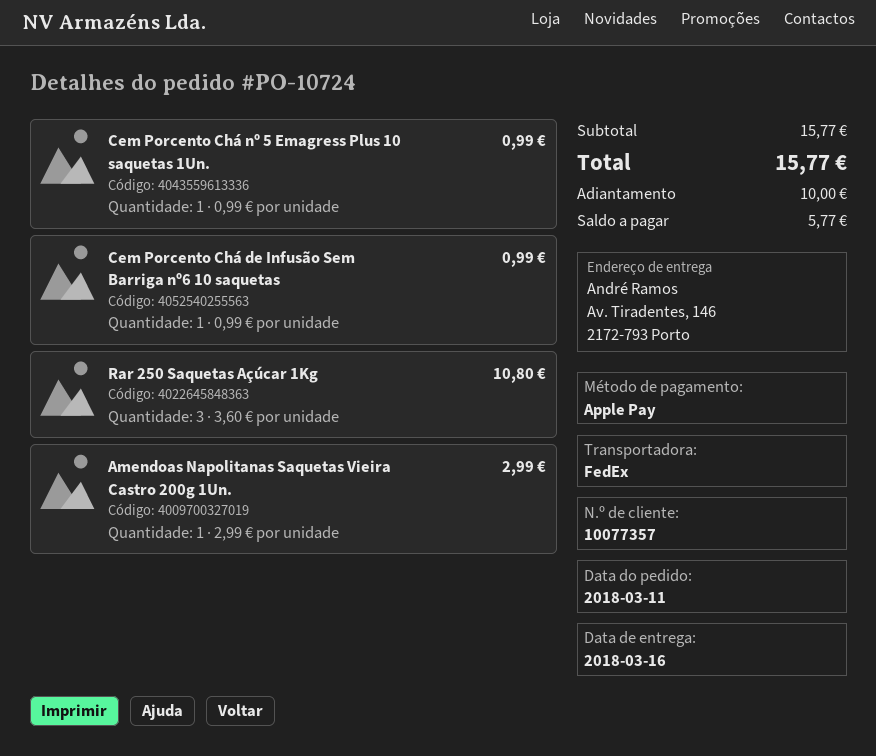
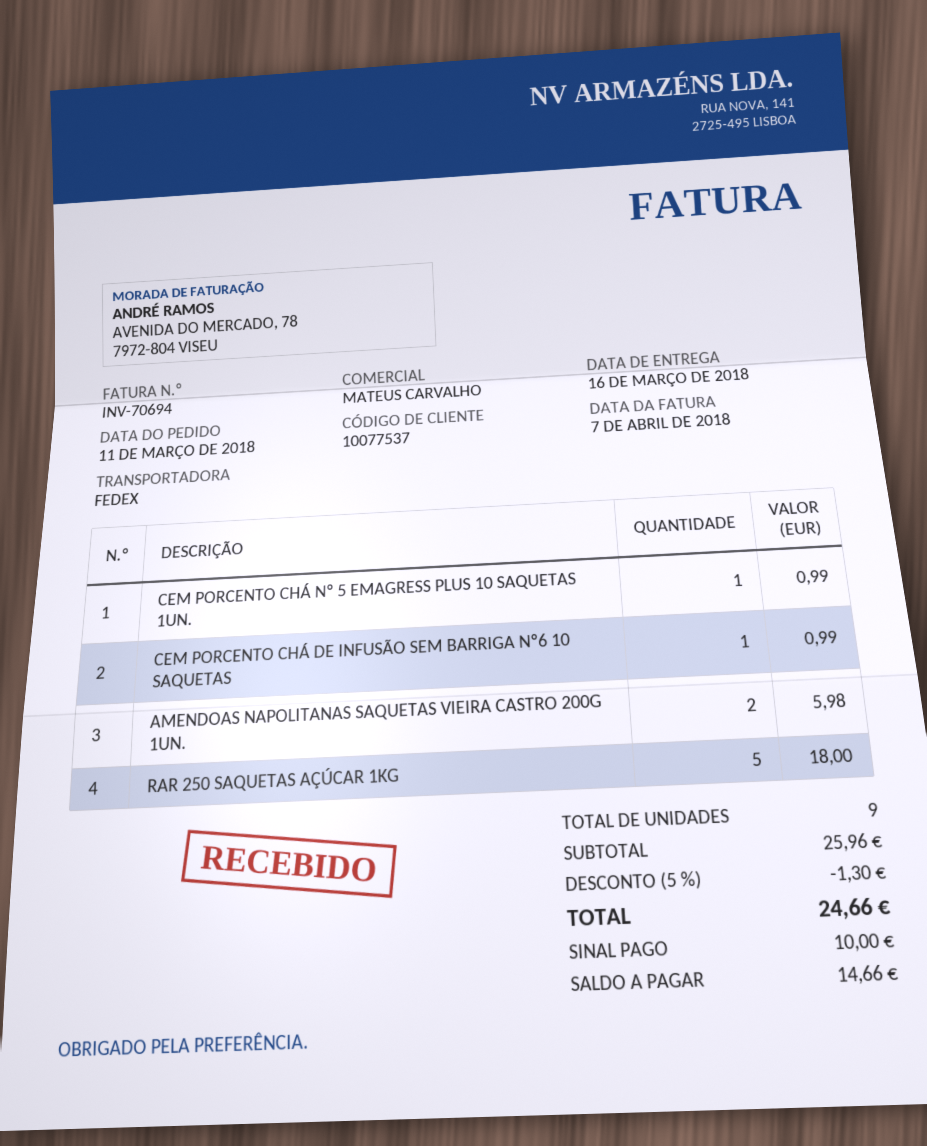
customer number: 10077357 -> 10077537
Rar 250 Saquetas Açúcar 1Kg: 3 for 10.80 -> 5 for 18.00
Amendoas Napolitanas Saquetas Vieira Castro 200g 1Un.: 1 for 2.99 -> 2 for 5.98
subtotal: 15.77 -> 25.96
discount: none -> 5% = 1.30
total: 15.77 -> 24.66
balance: 5.77 -> 14.66

